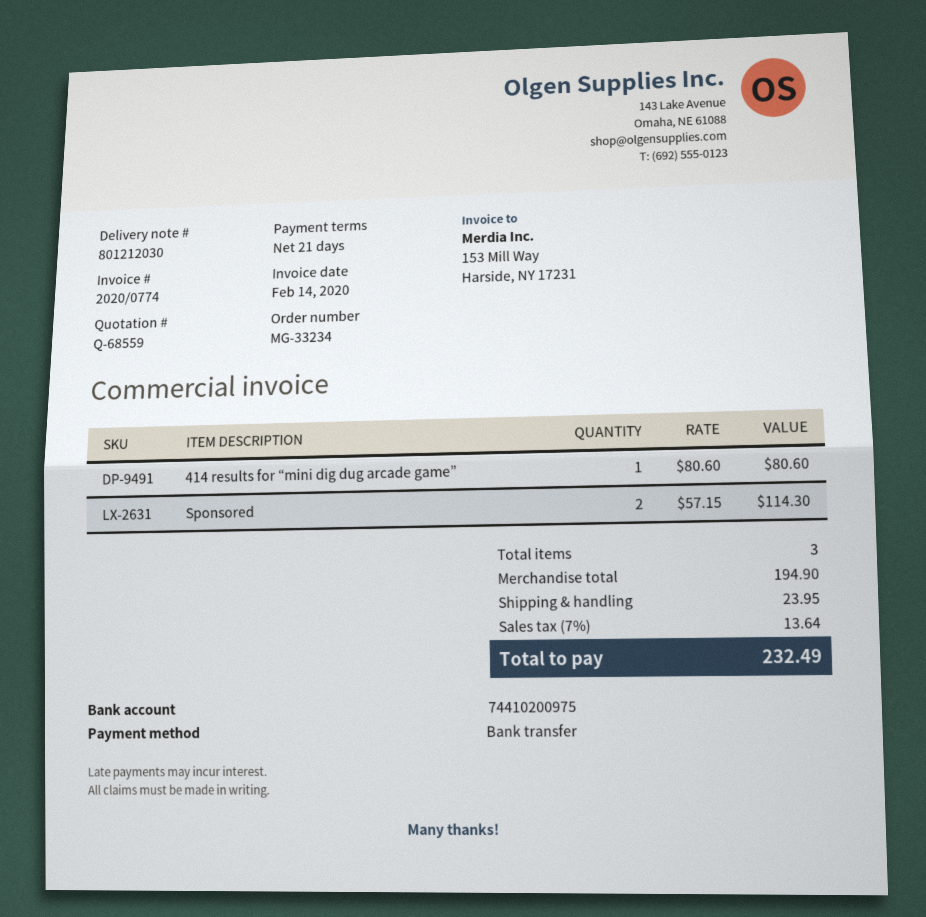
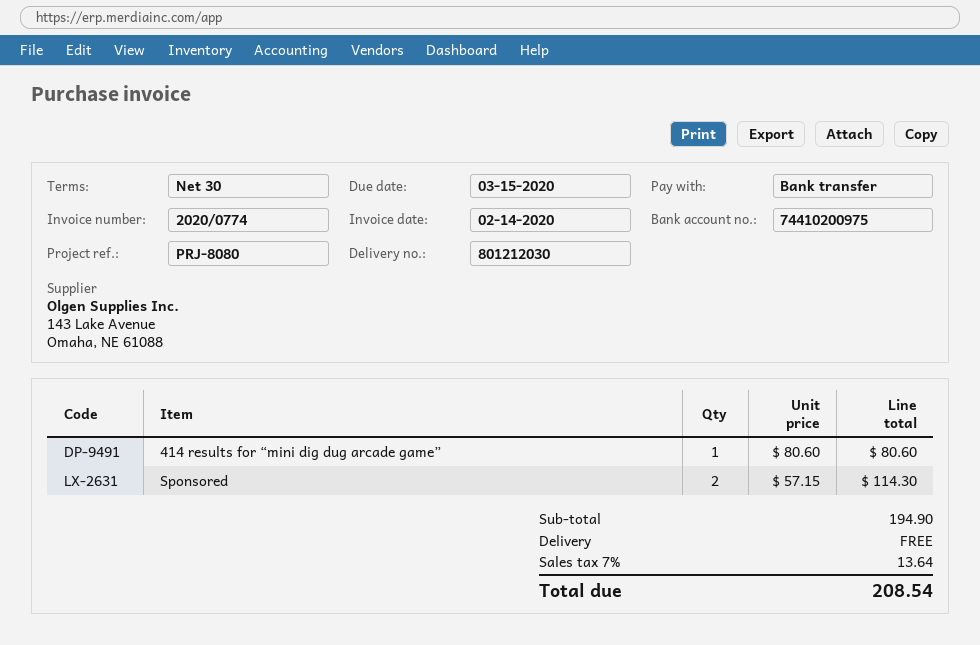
payment terms: 21 days -> 30 days
shipping: 23.95 -> 0.00
total: 232.49 -> 208.54

